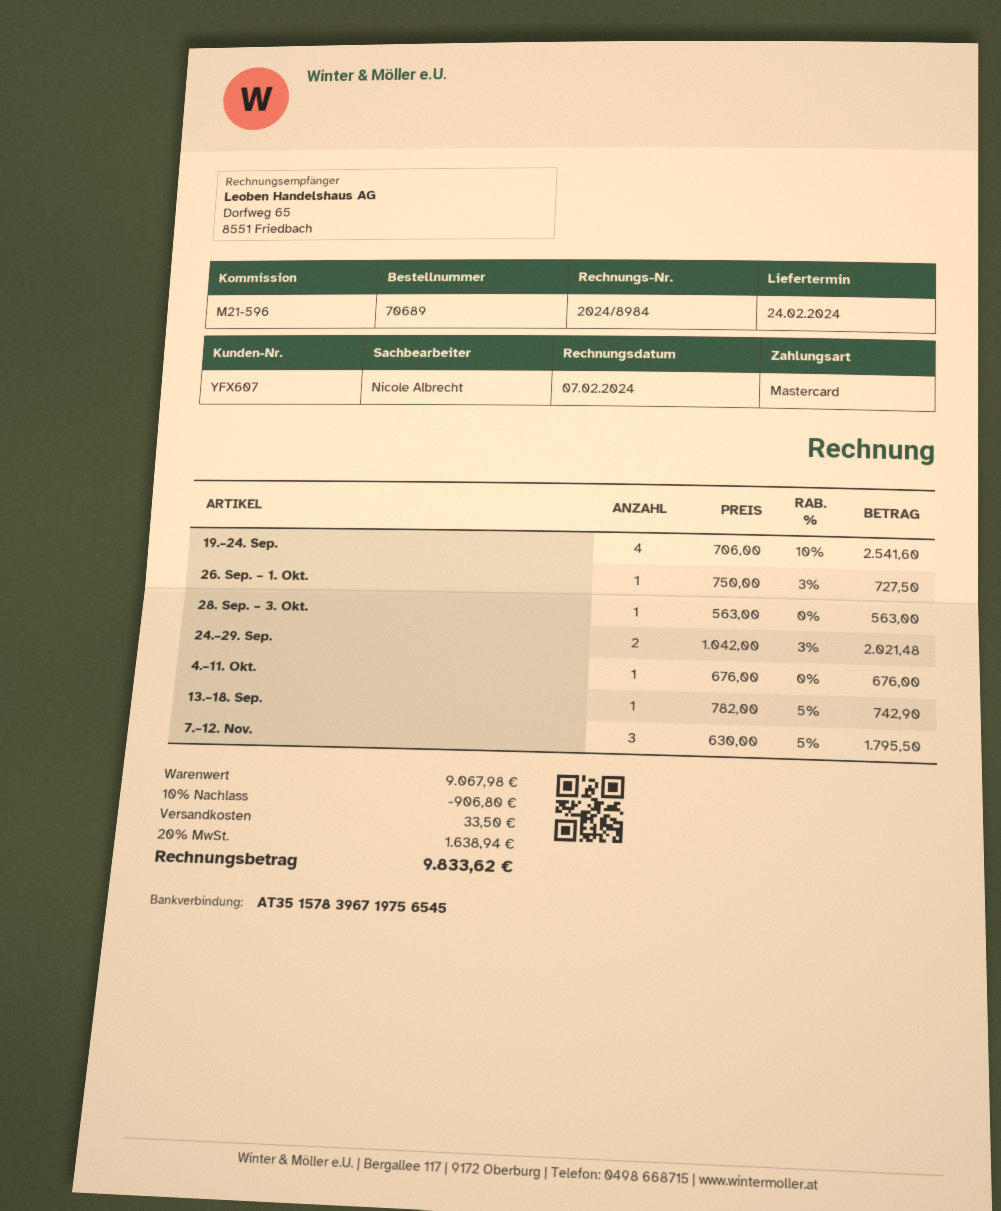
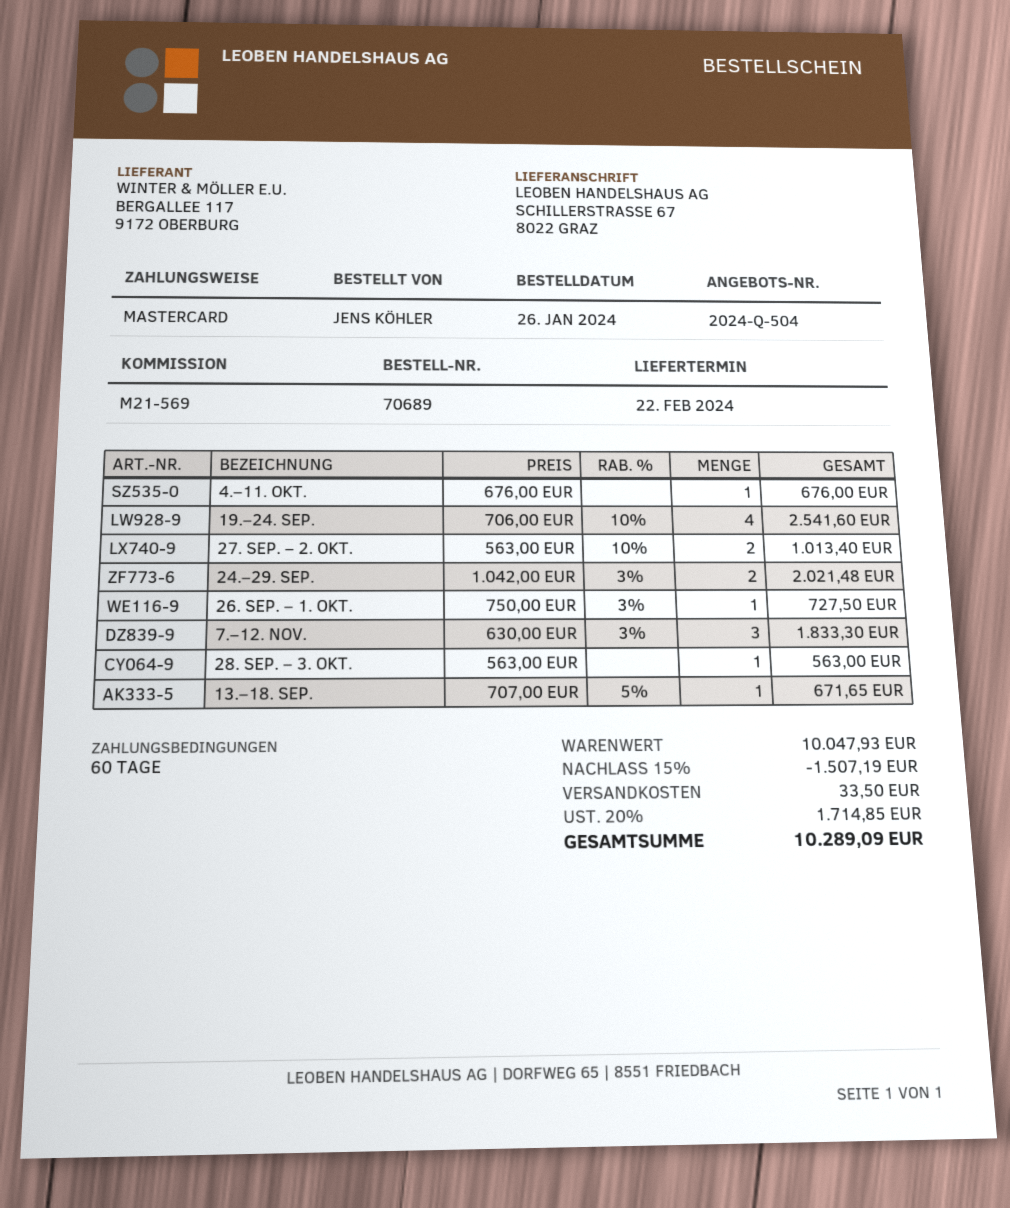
delivery date: 2024-02-24 -> 2024-02-22
reference: M21-596 -> M21-569
13.–18. Sep.: 1 x 782.00 - 5% = 742.90 -> 1 x 707.00 - 5% = 671.65
7.–12. Nov.: 3 x 630.00 - 5% = 1795.50 -> 3 x 630.00 - 3% = 1833.30
27. SEP. – 2. OKT.: none -> 2 x 563.00 - 10% = 1013.40
subtotal: 9067.98 -> 10047.93
discount: 10% = 906.80 -> 15% = 1507.19
tax: 20% = 1638.94 -> 20% = 1714.85
total: 9833.62 -> 10289.09

